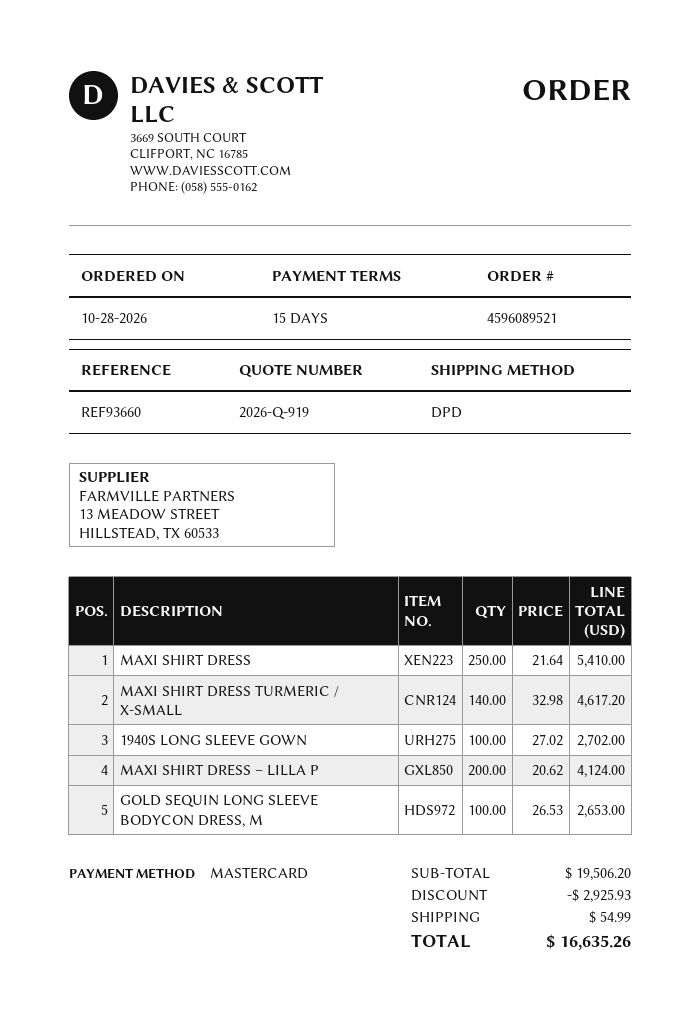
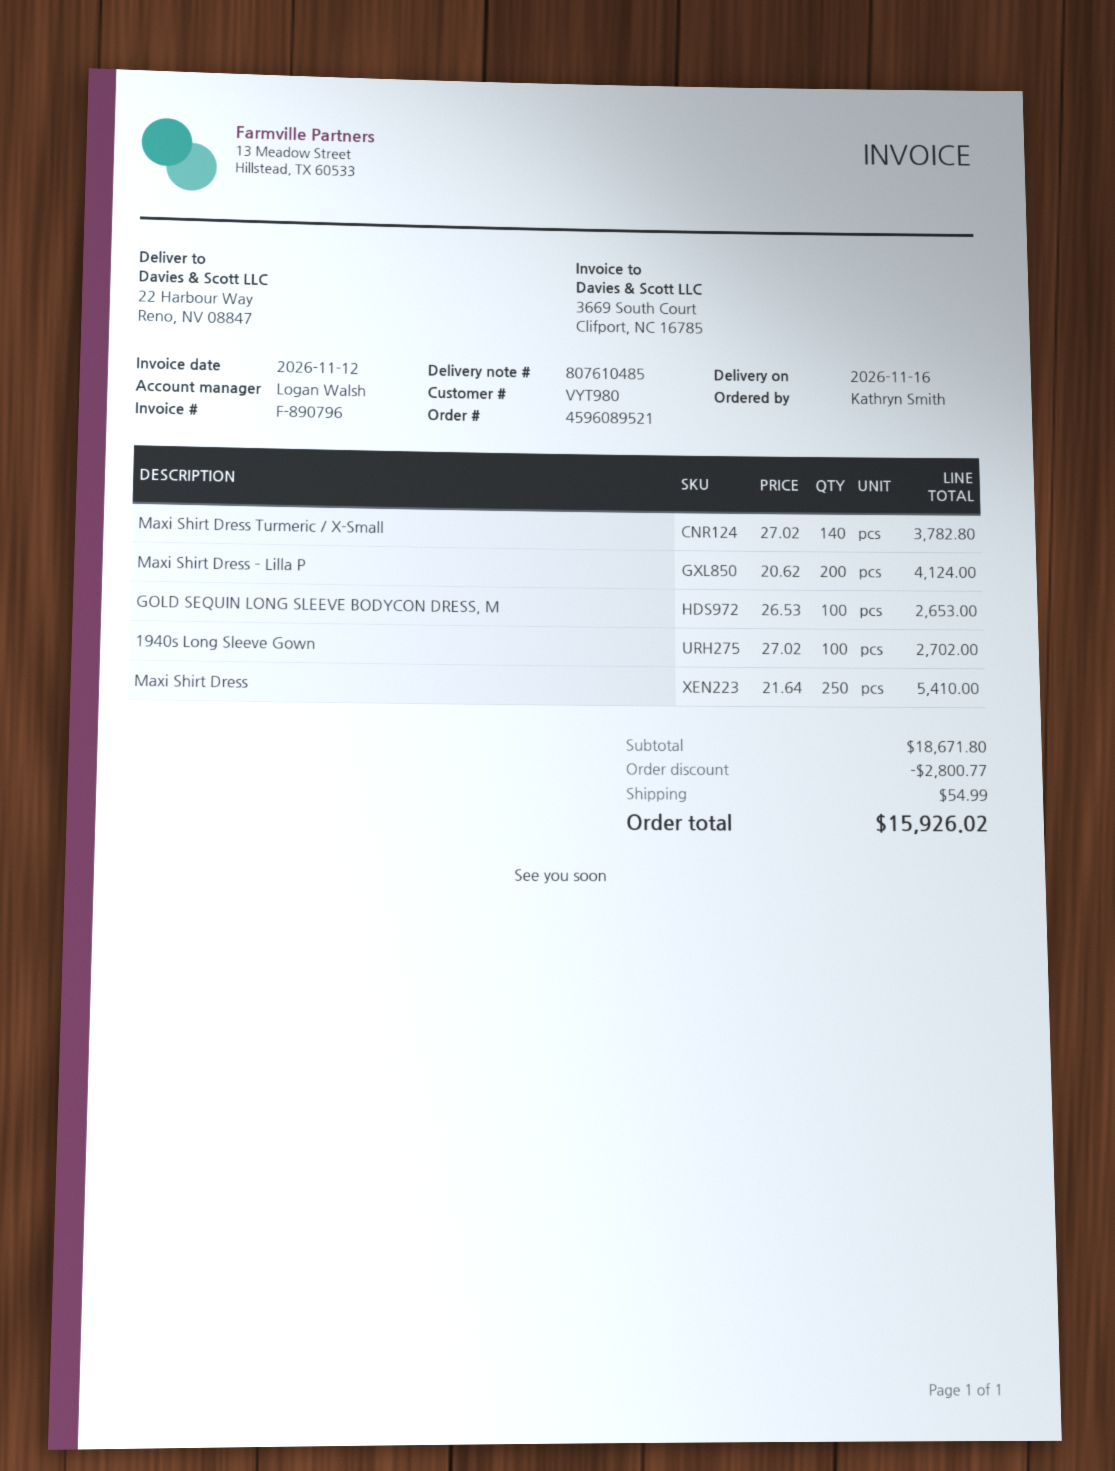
MAXI SHIRT DRESS TURMERIC / X-SMALL: 140 x 32.98 = 4617.20 -> 140 x 27.02 = 3782.80
subtotal: 19506.20 -> 18671.80
discount: 2925.93 -> 2800.77
total: 16635.26 -> 15926.02

